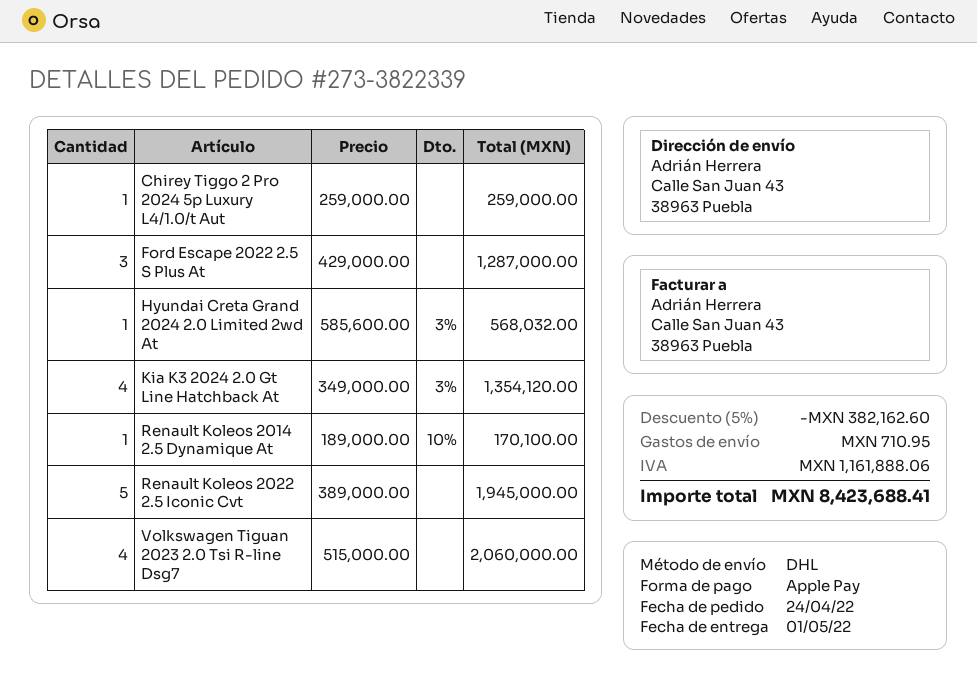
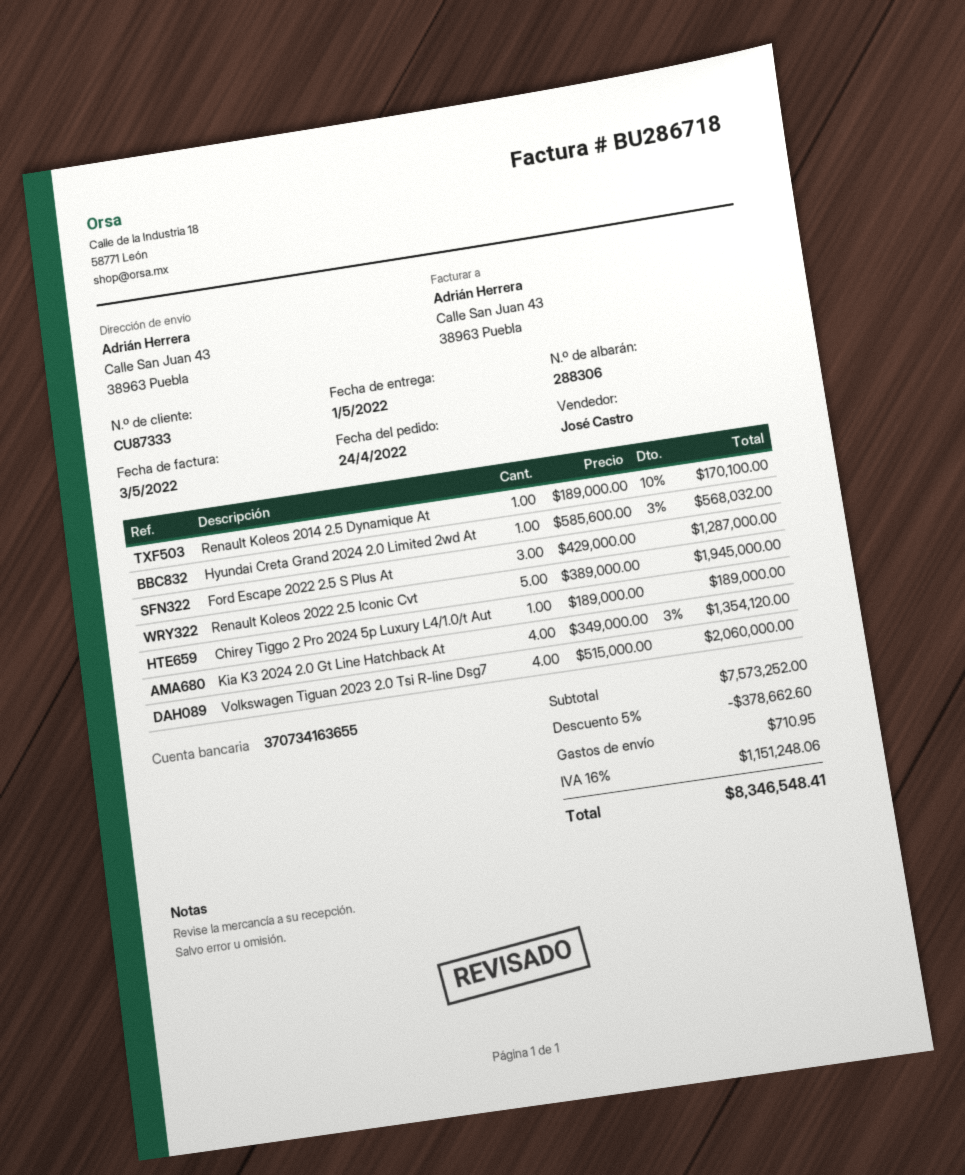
Chirey Tiggo 2 Pro 2024 5p Luxury L4/1.0/t Aut: 1 x 259000.00 = 259000.00 -> 1 x 189000.00 = 189000.00
discount: 5% = 382162.60 -> 5% = 378662.60
tax: 1161888.06 -> 1151248.06
total: 8423688.41 -> 8346548.41

